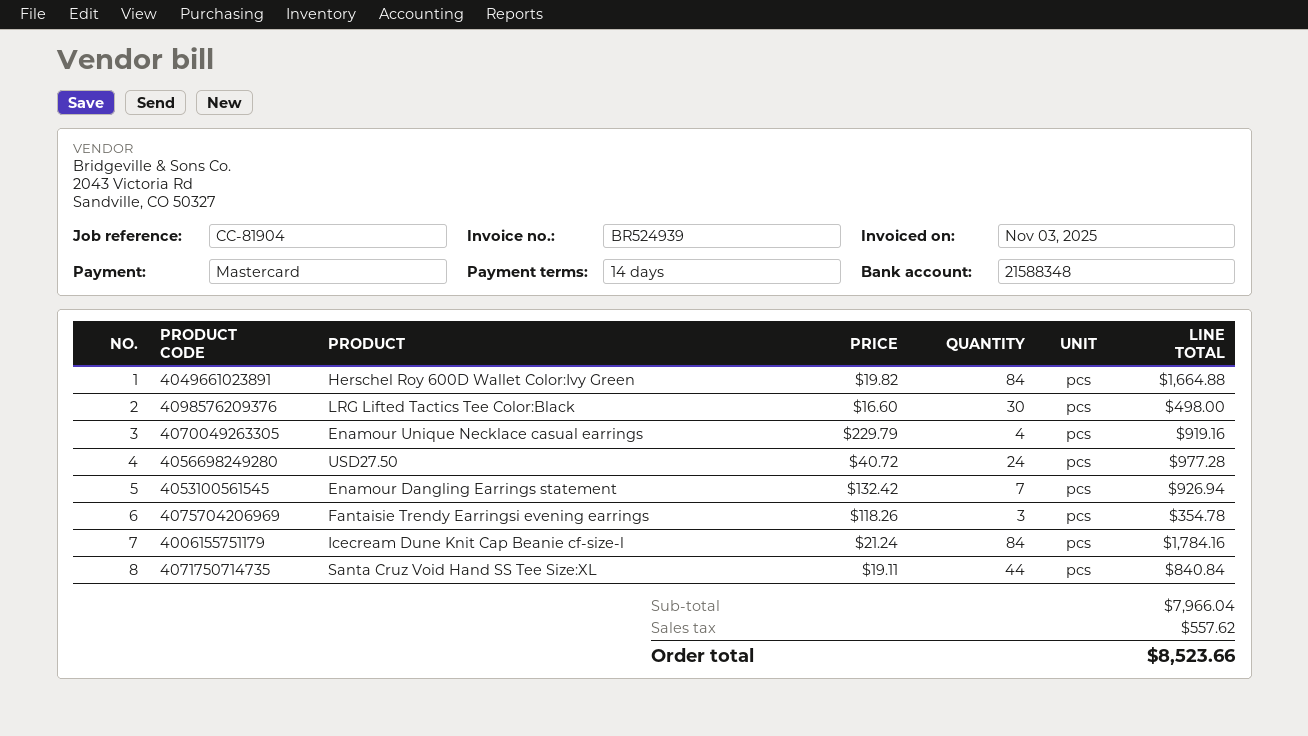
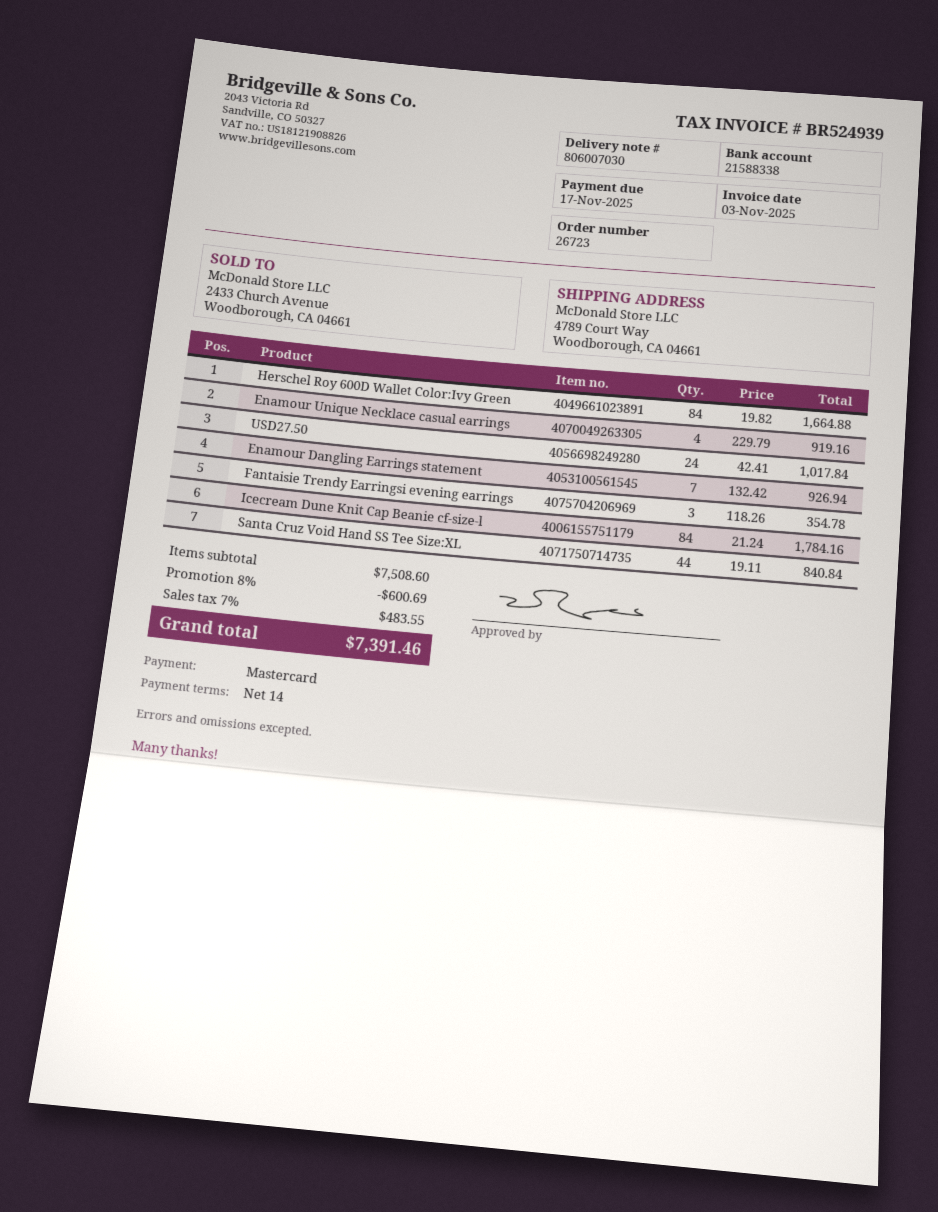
bank account: 21588348 -> 21588338
LRG Lifted Tactics Tee Color:Black: 30 x 16.60 = 498.00 -> none
USD27.50: 24 x 40.72 = 977.28 -> 24 x 42.41 = 1017.84
subtotal: 7966.04 -> 7508.60
discount: none -> 8% = 600.69
tax: 557.62 -> 483.55
total: 8523.66 -> 7391.46

